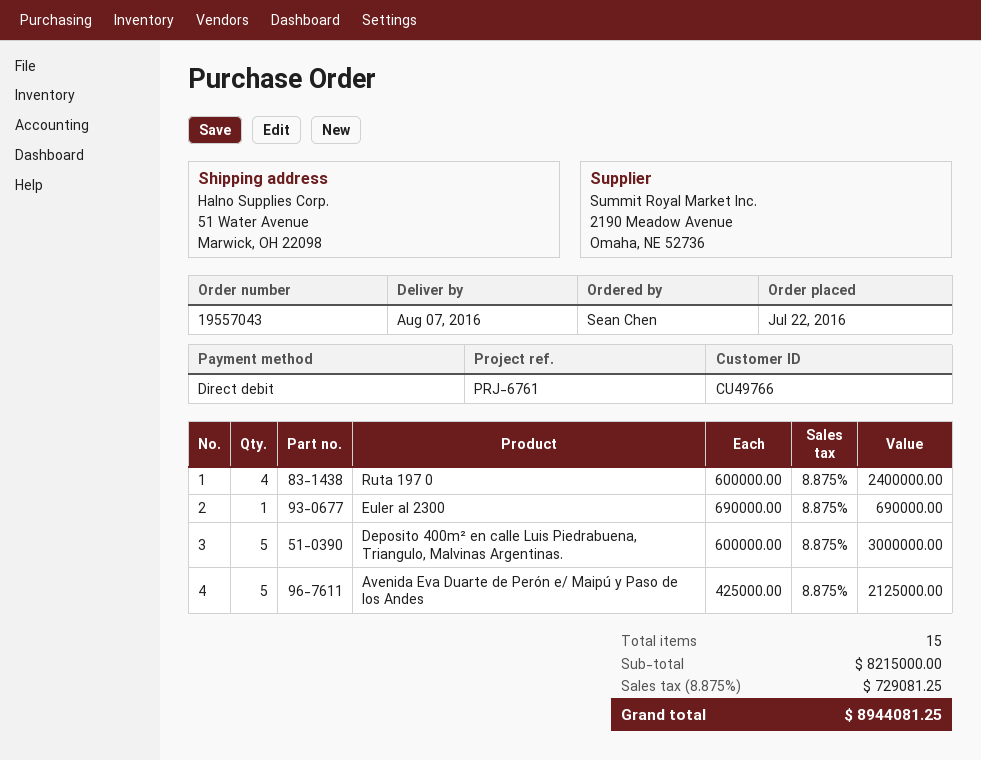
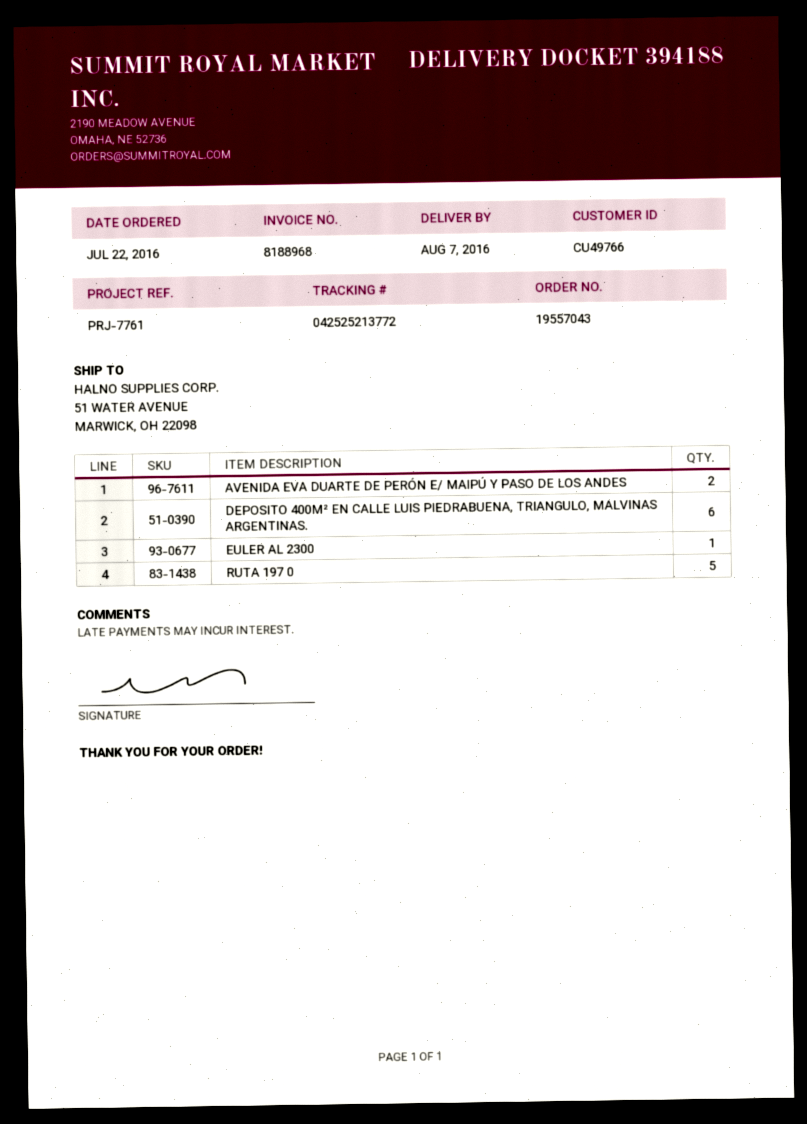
reference: PRJ-6761 -> PRJ-7761
Ruta 197 0: 4 -> 5
Deposito 400m² en calle Luis Piedrabuena, Triangulo, Malvinas Argentinas.: 5 -> 6
Avenida Eva Duarte de Perón e/ Maipú y Paso de los Andes: 5 -> 2

